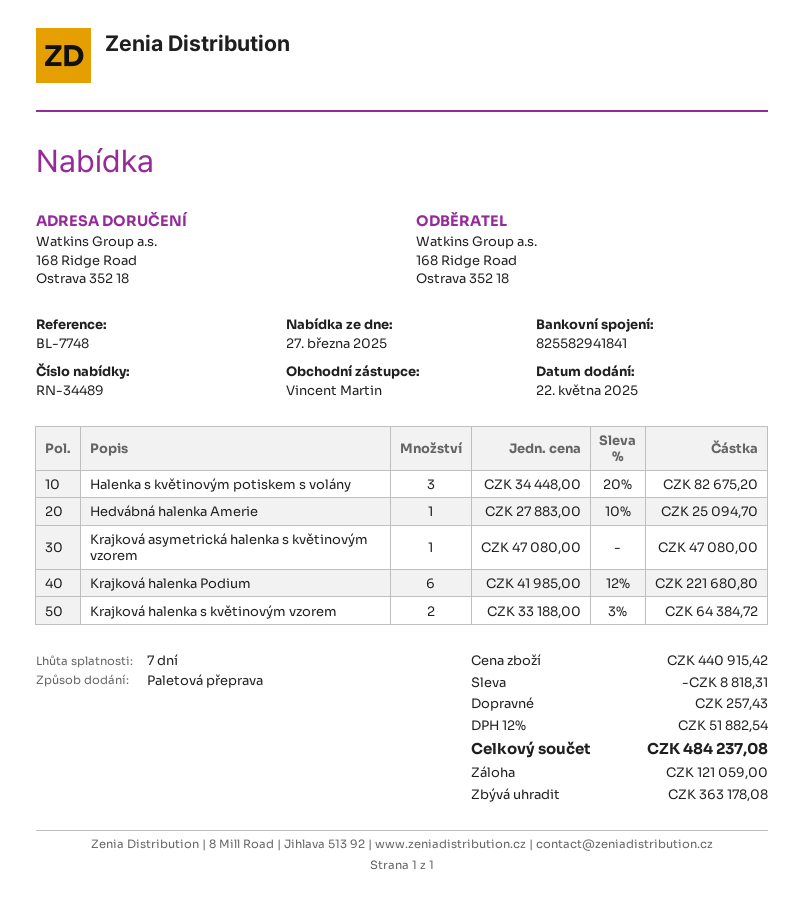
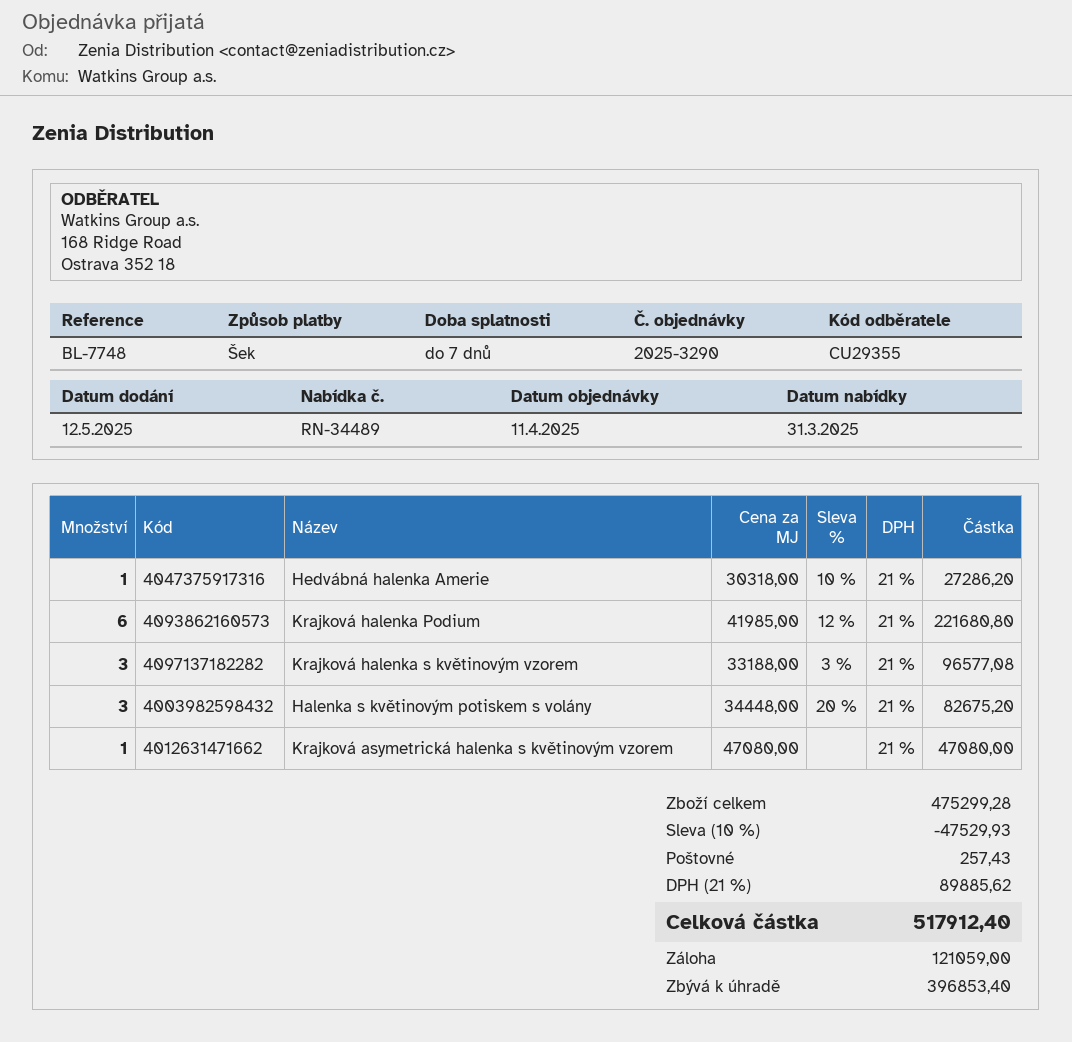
quote date: 2025-03-27 -> 2025-03-31
delivery date: 2025-05-22 -> 2025-05-12
Hedvábná halenka Amerie: 1 x 27883.00 - 10% = 25094.70 -> 1 x 30318.00 - 10% = 27286.20
Krajková halenka s květinovým vzorem: 2 x 33188.00 - 3% = 64384.72 -> 3 x 33188.00 - 3% = 96577.08
subtotal: 440915.42 -> 475299.28
discount: 8818.31 -> 47529.93
tax: 12% = 51882.54 -> 21% = 89885.62
total: 484237.08 -> 517912.40
balance: 363178.08 -> 396853.40

